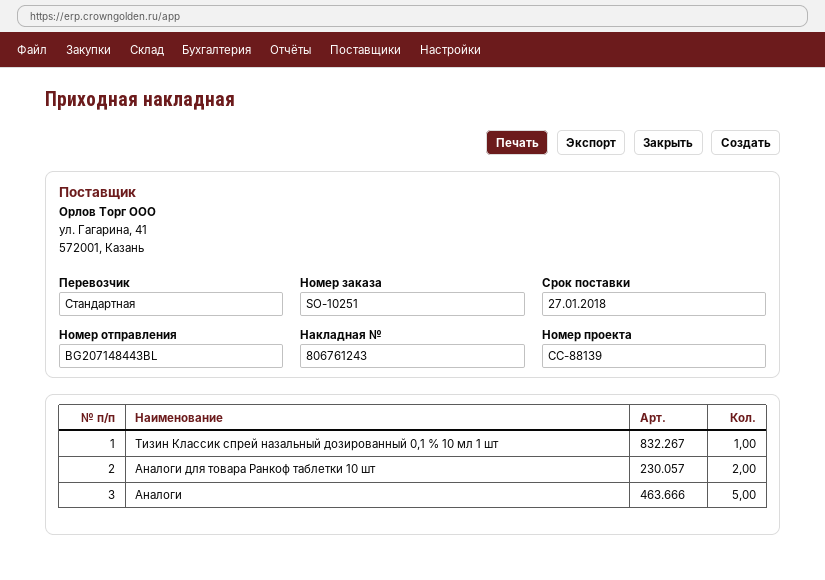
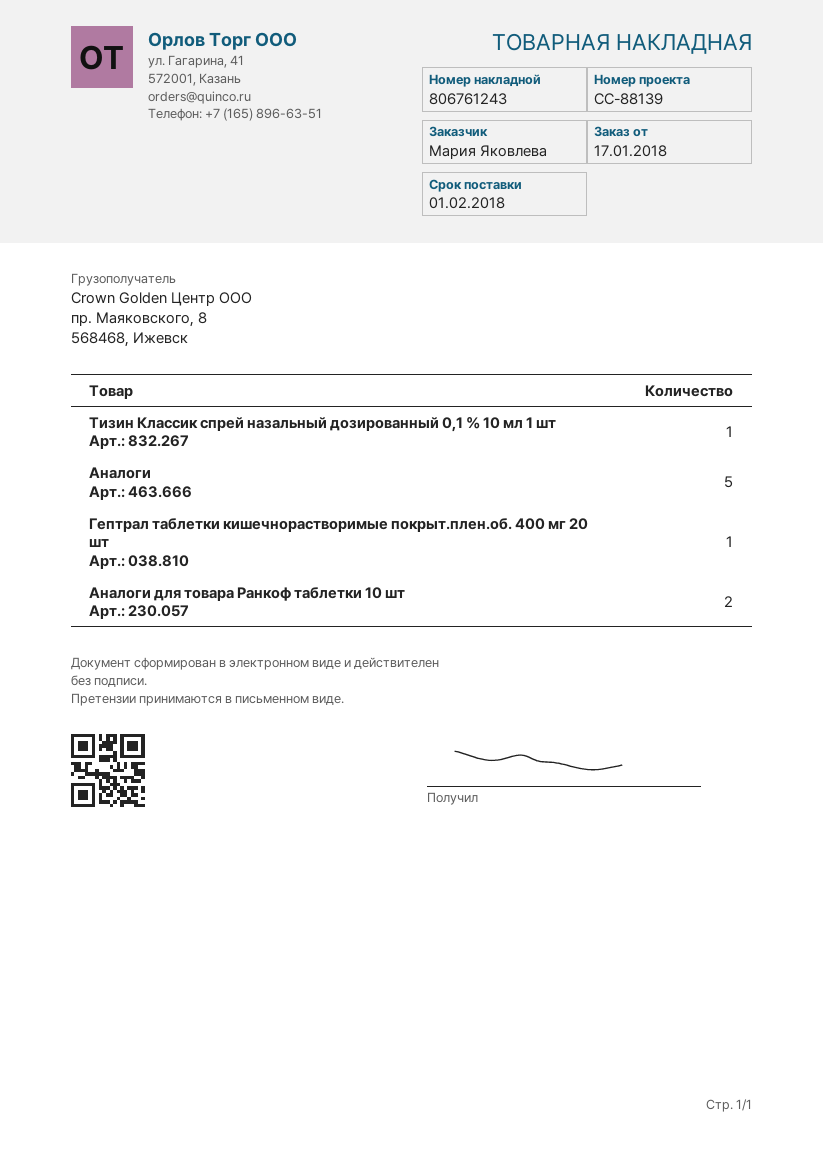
delivery date: 2018-01-27 -> 2018-02-01
Гептрал таблетки кишечнорастворимые покрыт.плен.об. 400 мг 20 шт: none -> 1

